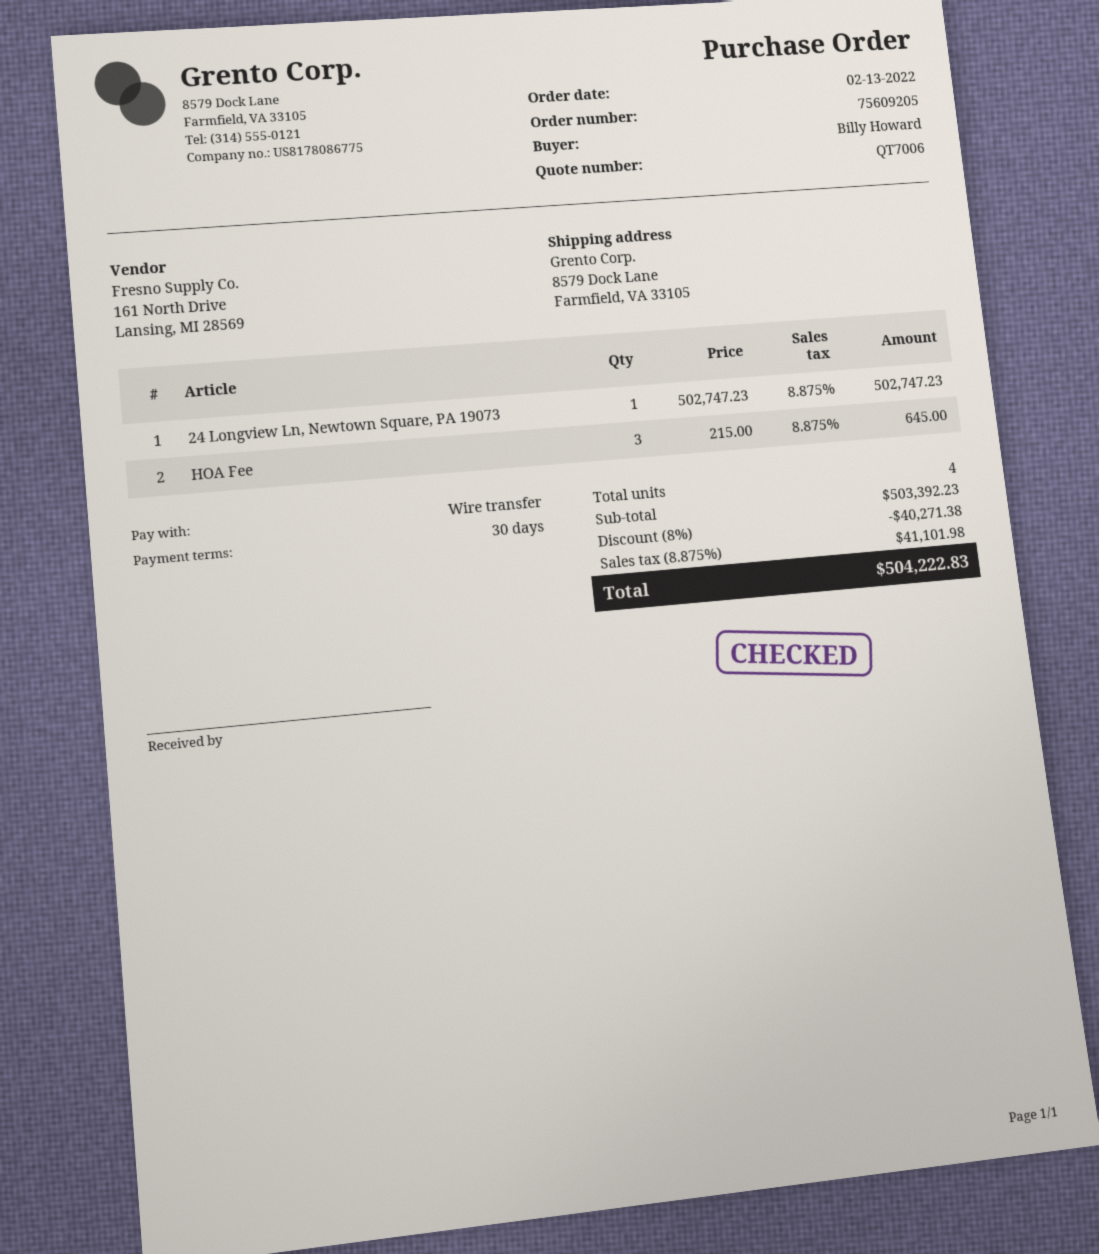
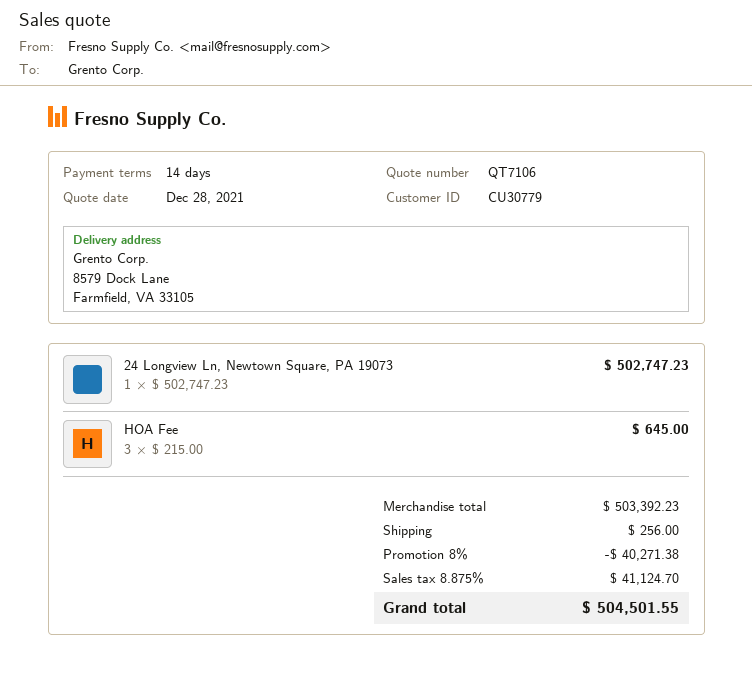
quote number: QT7006 -> QT7106
payment terms: 30 days -> 14 days
shipping: none -> 256.00
tax: 8.875% = 41101.98 -> 8.875% = 41124.70
total: 504222.83 -> 504501.55

